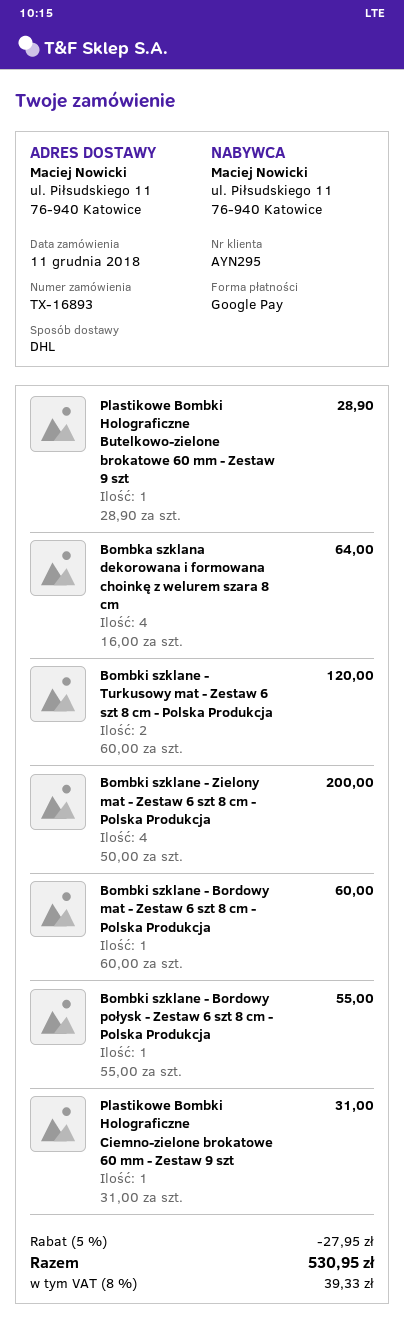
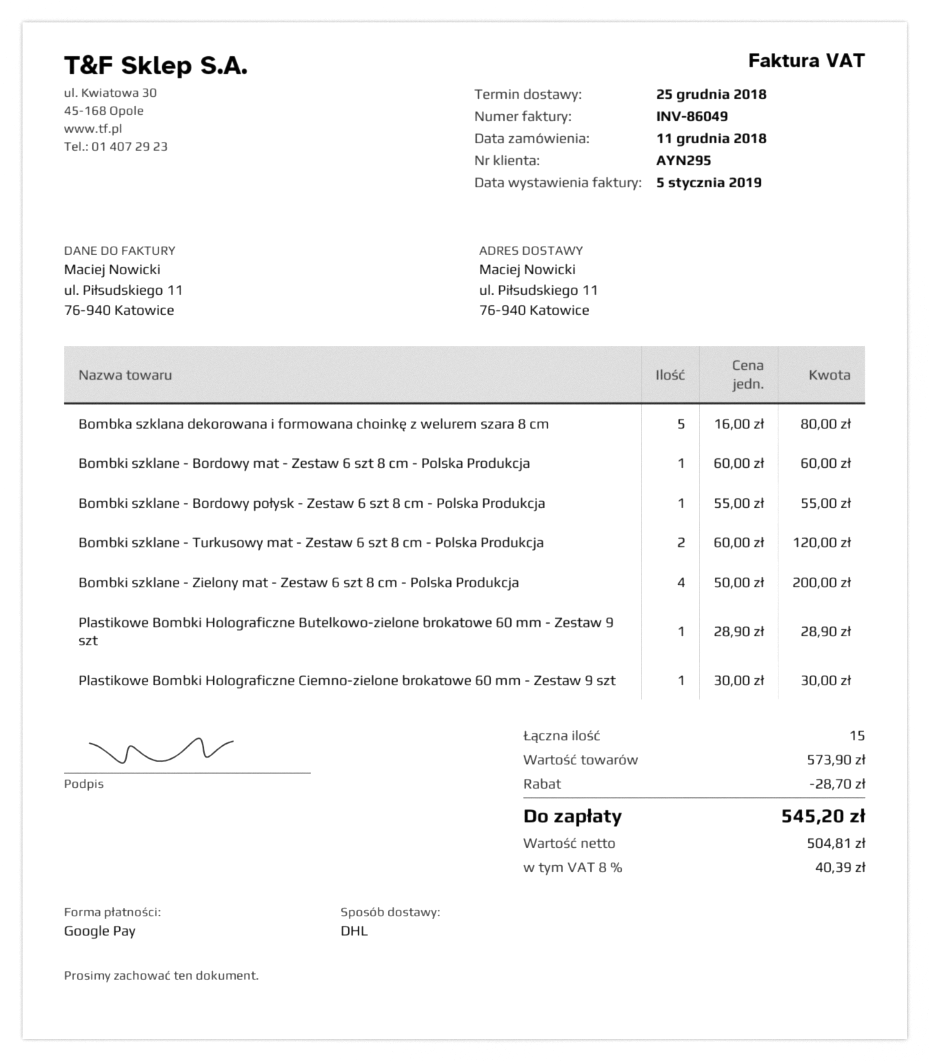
Bombka szklana dekorowana i formowana choinkę z welurem szara 8 cm: 4 x 16.00 = 64.00 -> 5 x 16.00 = 80.00
Plastikowe Bombki Holograficzne Ciemno-zielone brokatowe 60 mm - Zestaw 9 szt: 1 x 31.00 = 31.00 -> 1 x 30.00 = 30.00
discount: 27.95 -> 28.70
tax: 8% = 39.33 -> 8% = 40.39
total: 530.95 -> 545.20

